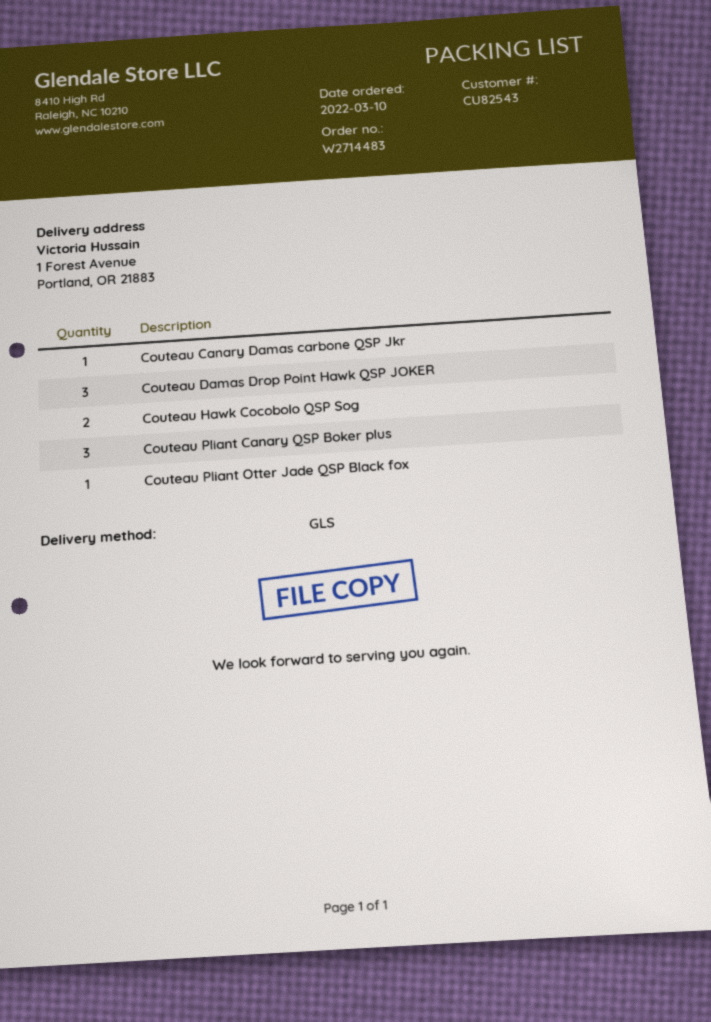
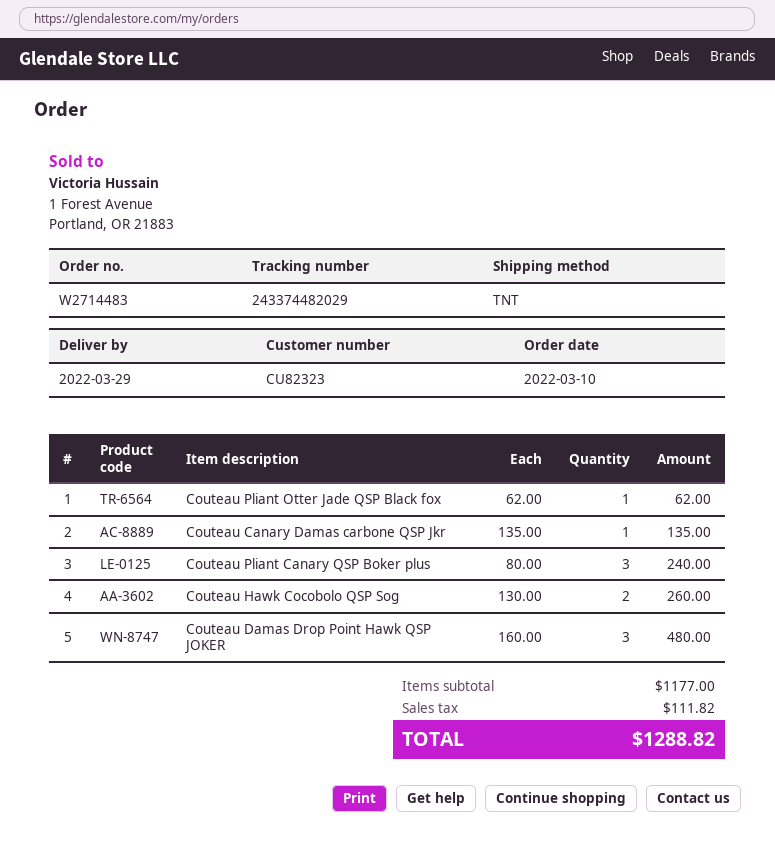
customer number: CU82543 -> CU82323
shipping method: GLS -> TNT

